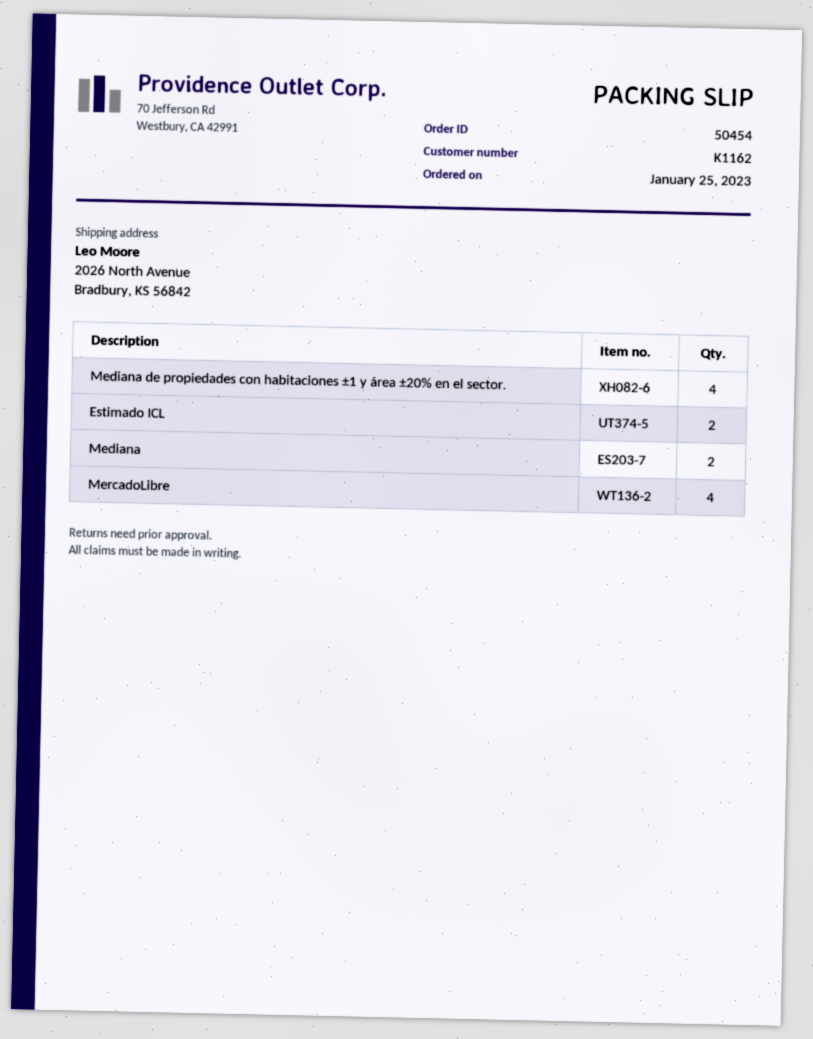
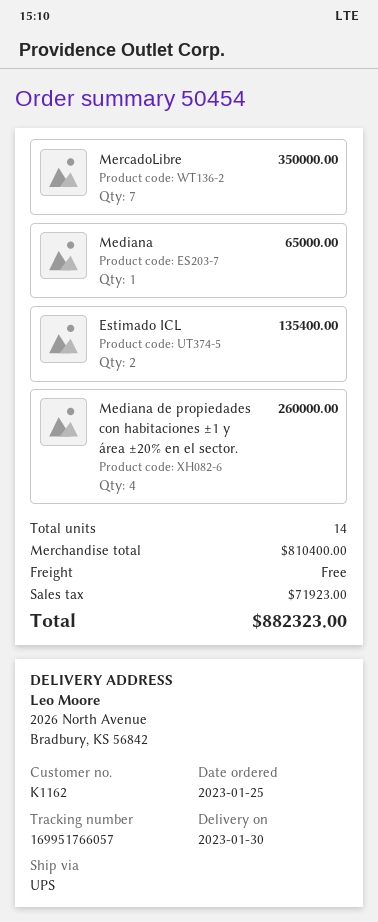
Mediana: 2 -> 1
MercadoLibre: 4 -> 7

